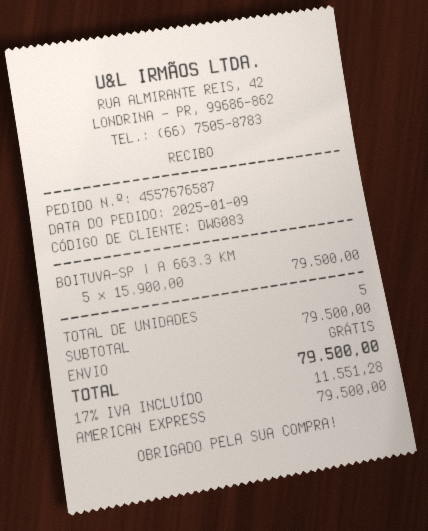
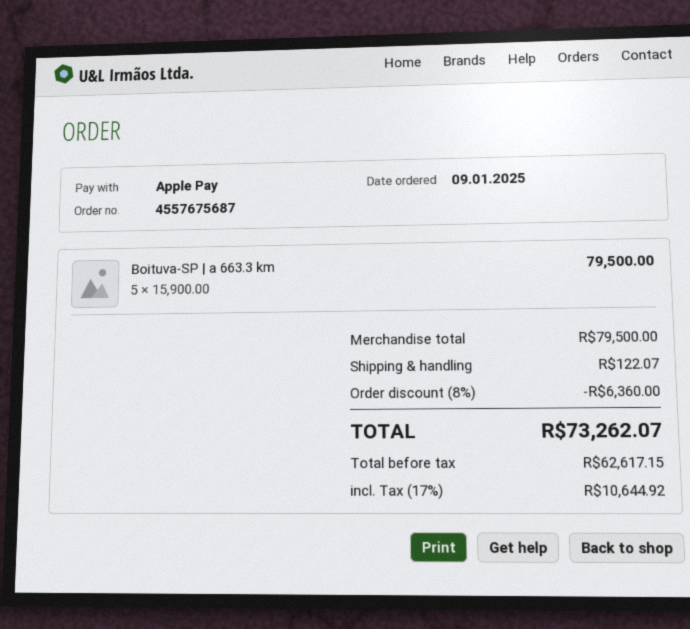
order number: 4557676587 -> 4557675687
payment method: American Express -> Apple Pay
discount: none -> 8% = 6360.00
shipping: 0.00 -> 122.07
tax: 17% = 11551.28 -> 17% = 10644.92
total: 79500.00 -> 73262.07

